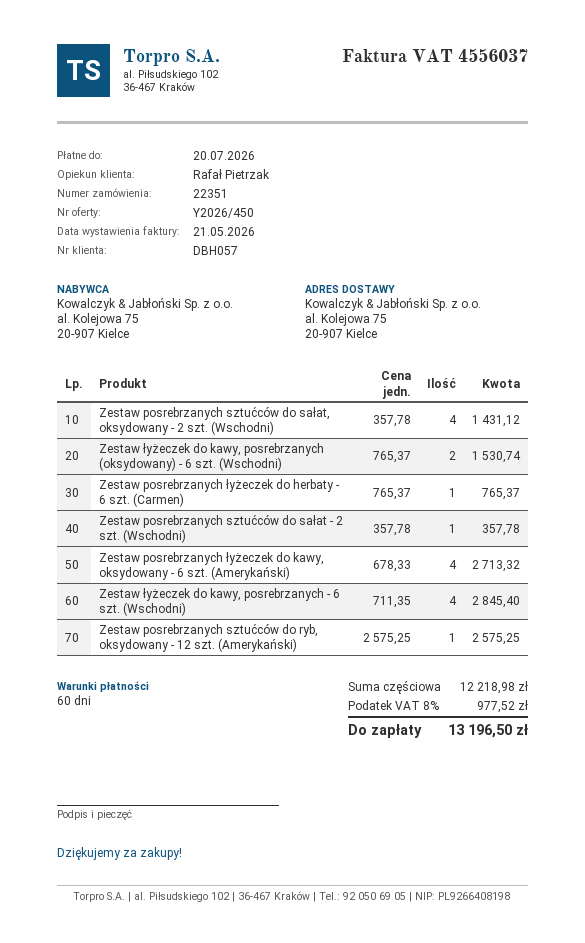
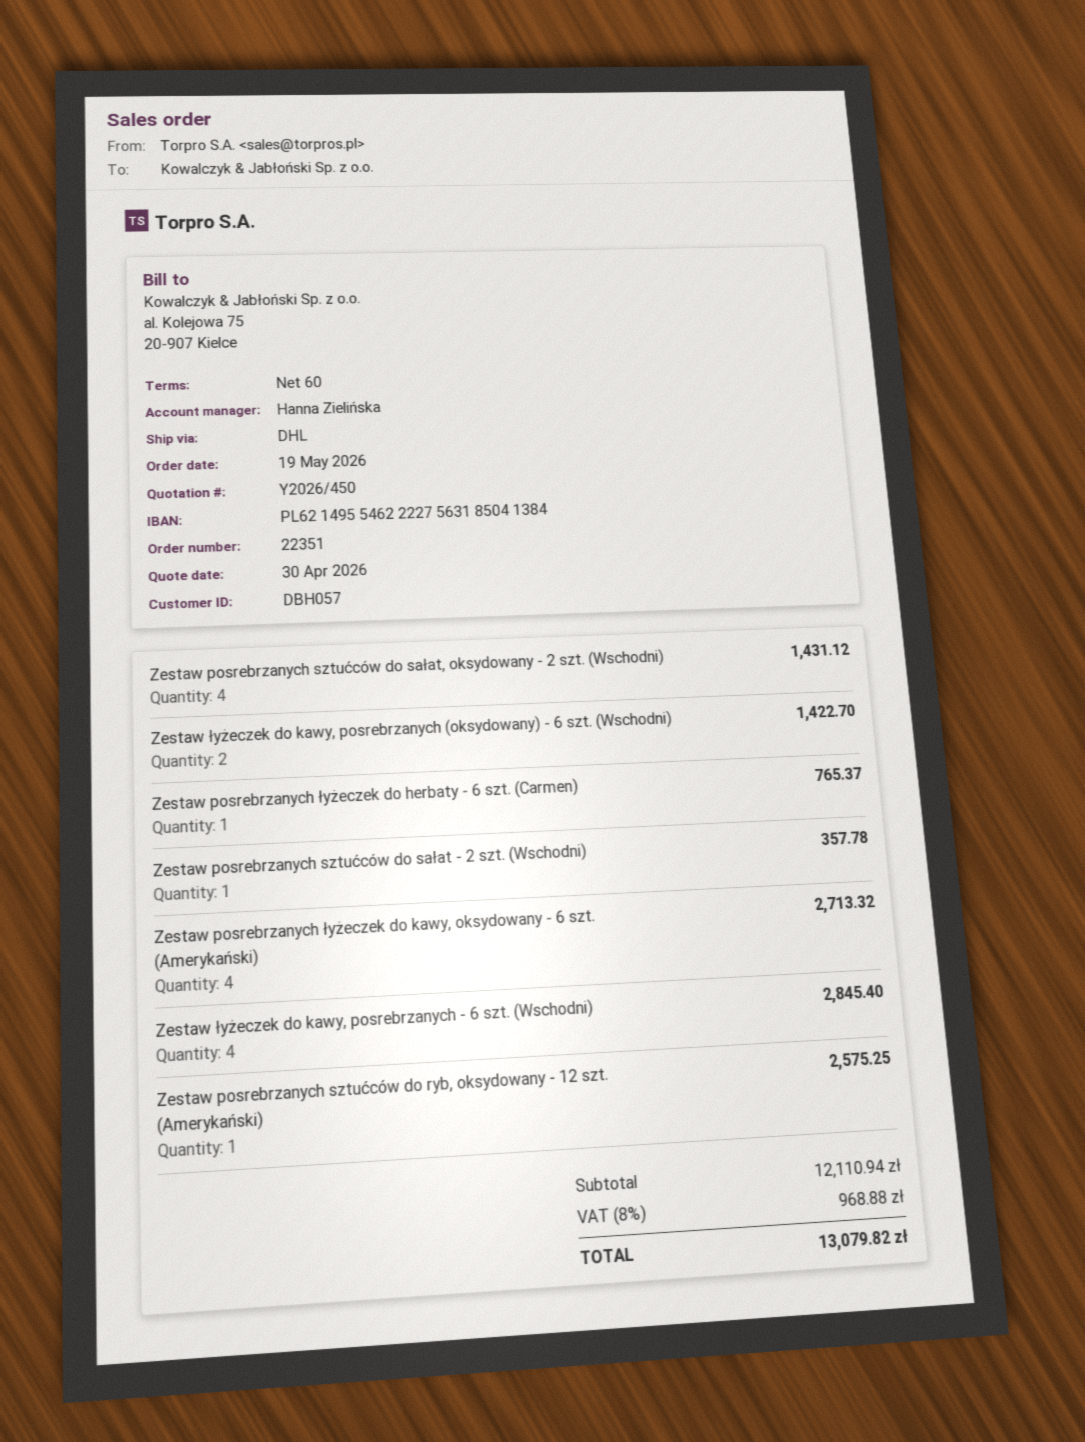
sales rep: Rafał Pietrzak -> Hanna Zielińska
Zestaw łyżeczek do kawy, posrebrzanych (oksydowany) - 6 szt. (Wschodni): 2 for 1530.74 -> 2 for 1422.70
subtotal: 12218.98 -> 12110.94
tax: 8% = 977.52 -> 8% = 968.88
total: 13196.50 -> 13079.82

